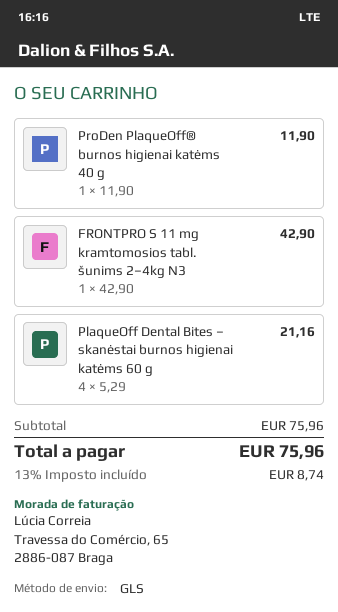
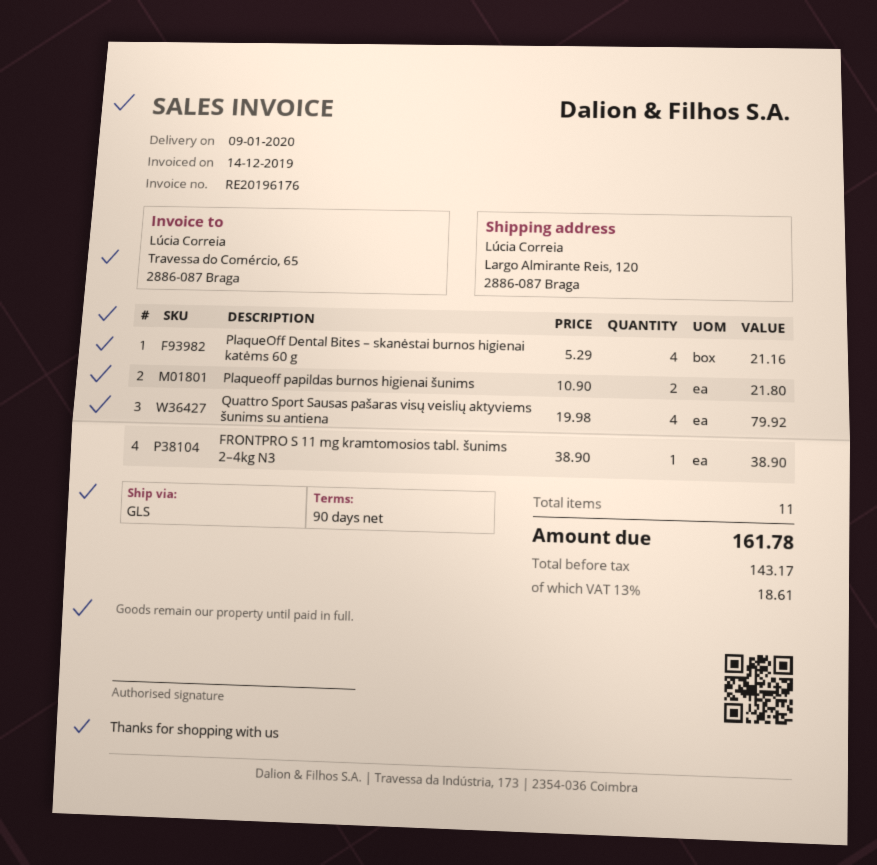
ProDen PlaqueOff® burnos higienai katėms 40 g: 1 x 11.90 = 11.90 -> none
FRONTPRO S 11 mg kramtomosios tabl. šunims 2–4kg N3: 1 x 42.90 = 42.90 -> 1 x 38.90 = 38.90
Plaqueoff papildas burnos higienai šunims: none -> 2 x 10.90 = 21.80
Quattro Sport Sausas pašaras visų veislių aktyviems šunims su antiena: none -> 4 x 19.98 = 79.92
tax: 13% = 8.74 -> 13% = 18.61
total: 75.96 -> 161.78

